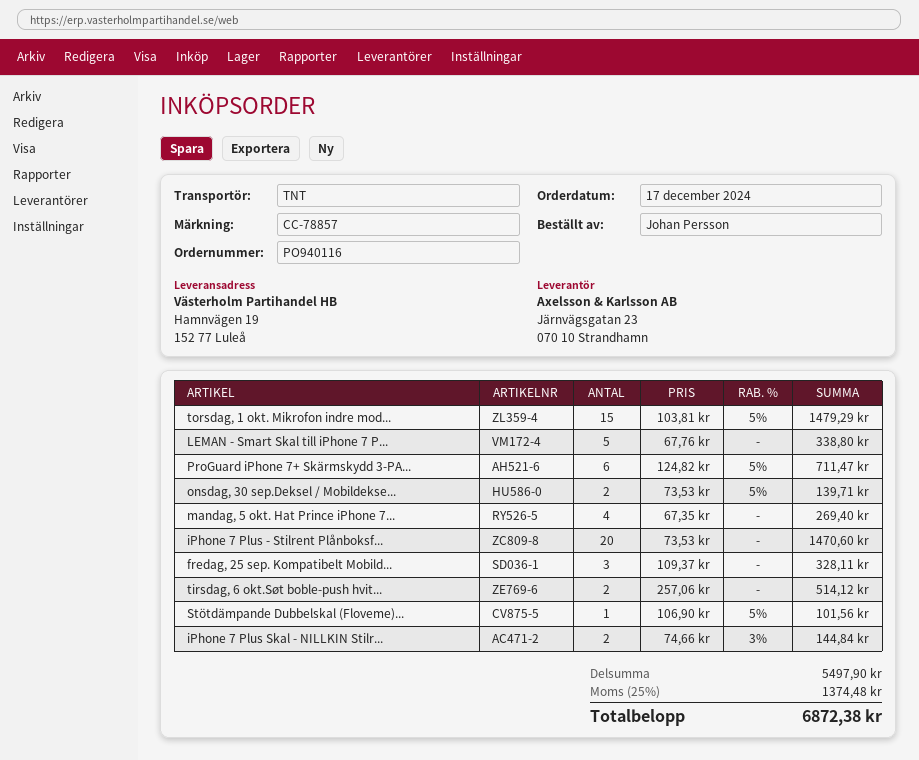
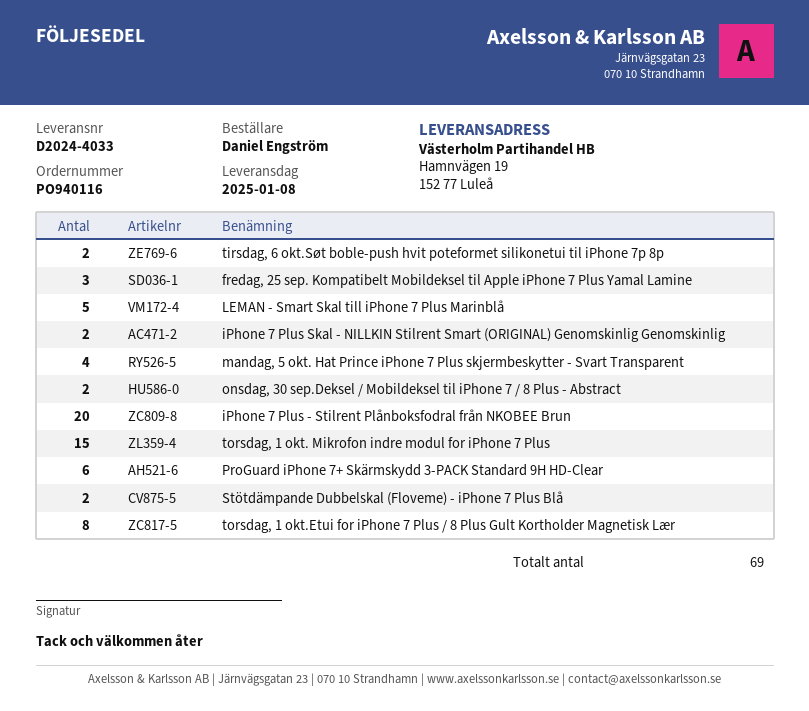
ordered by: Johan Persson -> Daniel Engström
Stötdämpande Dubbelskal (Floveme)...: 1 -> 2
torsdag, 1 okt.Etui for iPhone 7 Plus / 8 Plus Gult Kortholder Magnetisk Lær: none -> 8

